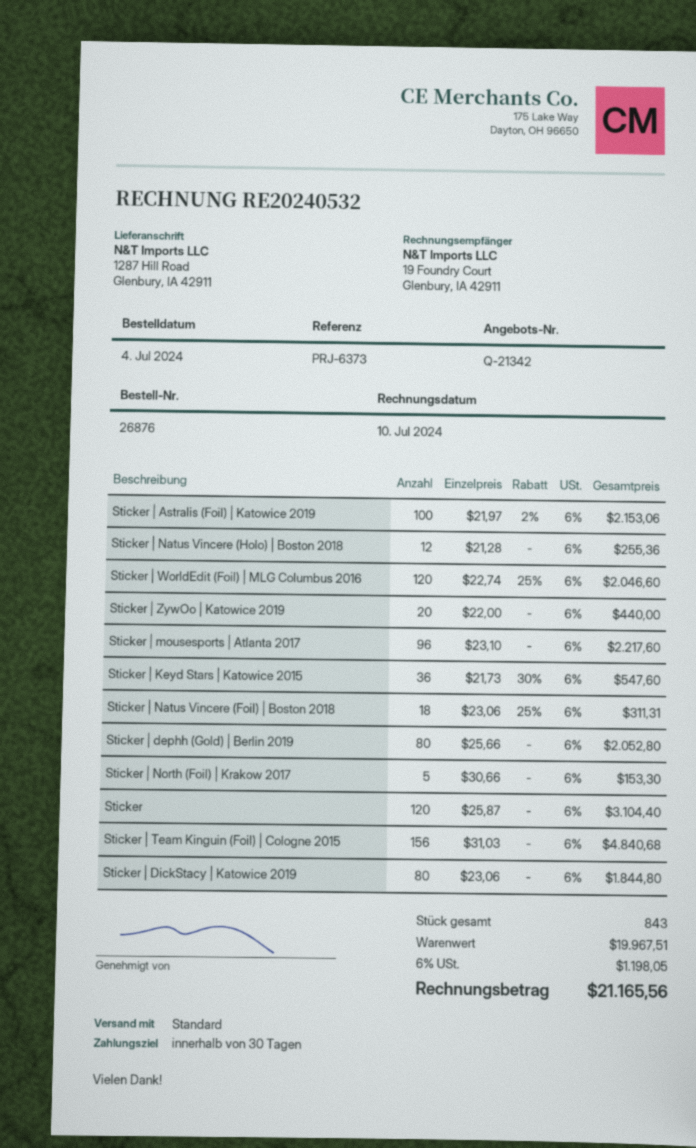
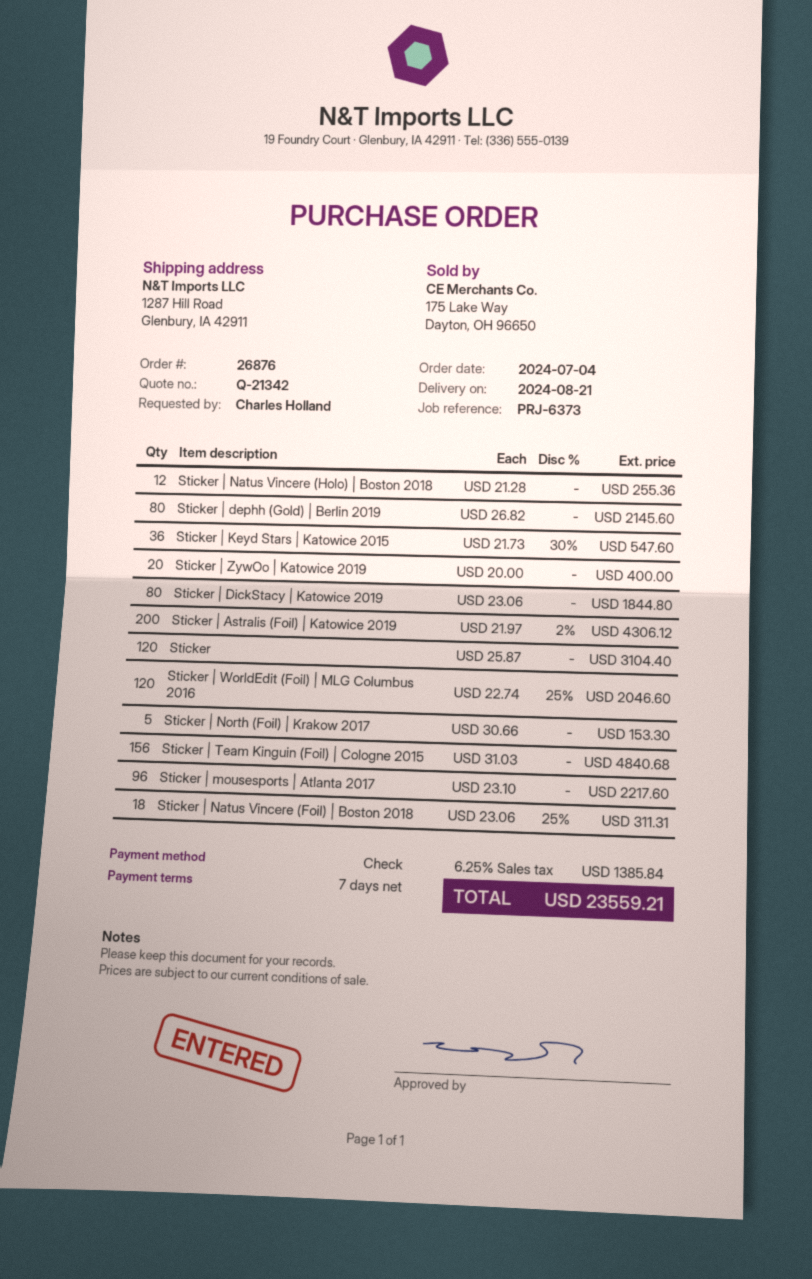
payment terms: 30 days -> 7 days
Sticker | Astralis (Foil) | Katowice 2019: 100 x 21.97 - 2% = 2153.06 -> 200 x 21.97 - 2% = 4306.12
Sticker | ZywOo | Katowice 2019: 20 x 22.00 = 440.00 -> 20 x 20.00 = 400.00
Sticker | dephh (Gold) | Berlin 2019: 80 x 25.66 = 2052.80 -> 80 x 26.82 = 2145.60
tax: 6% = 1198.05 -> 6.25% = 1385.84
total: 21165.56 -> 23559.21

